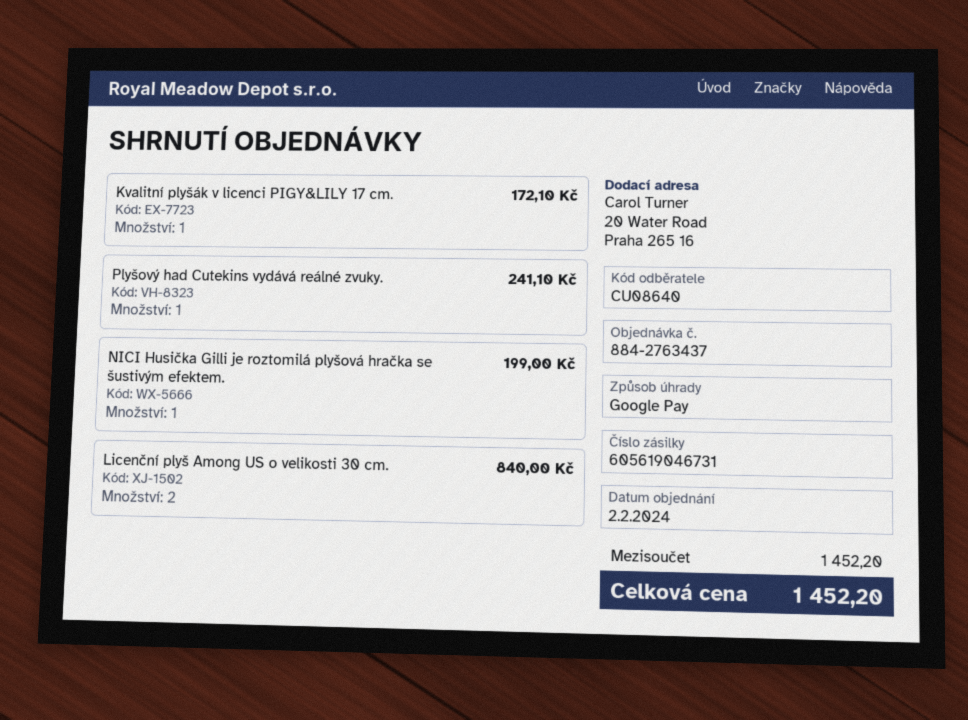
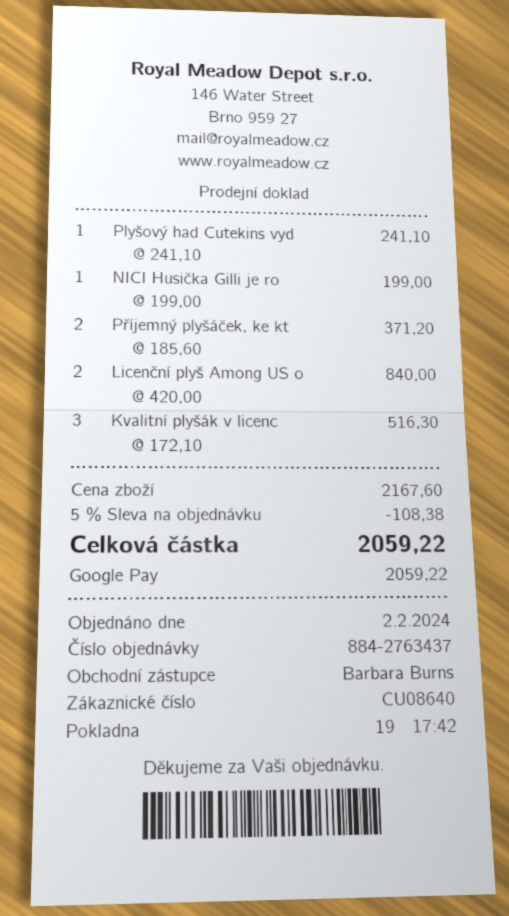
Kvalitní plyšák v licenci PIGY&LILY 17 cm.: 1 for 172.10 -> 3 for 516.30
Příjemný plyšáček, ke kt: none -> 2 for 371.20
subtotal: 1452.20 -> 2167.60
discount: none -> 5% = 108.38
total: 1452.20 -> 2059.22

